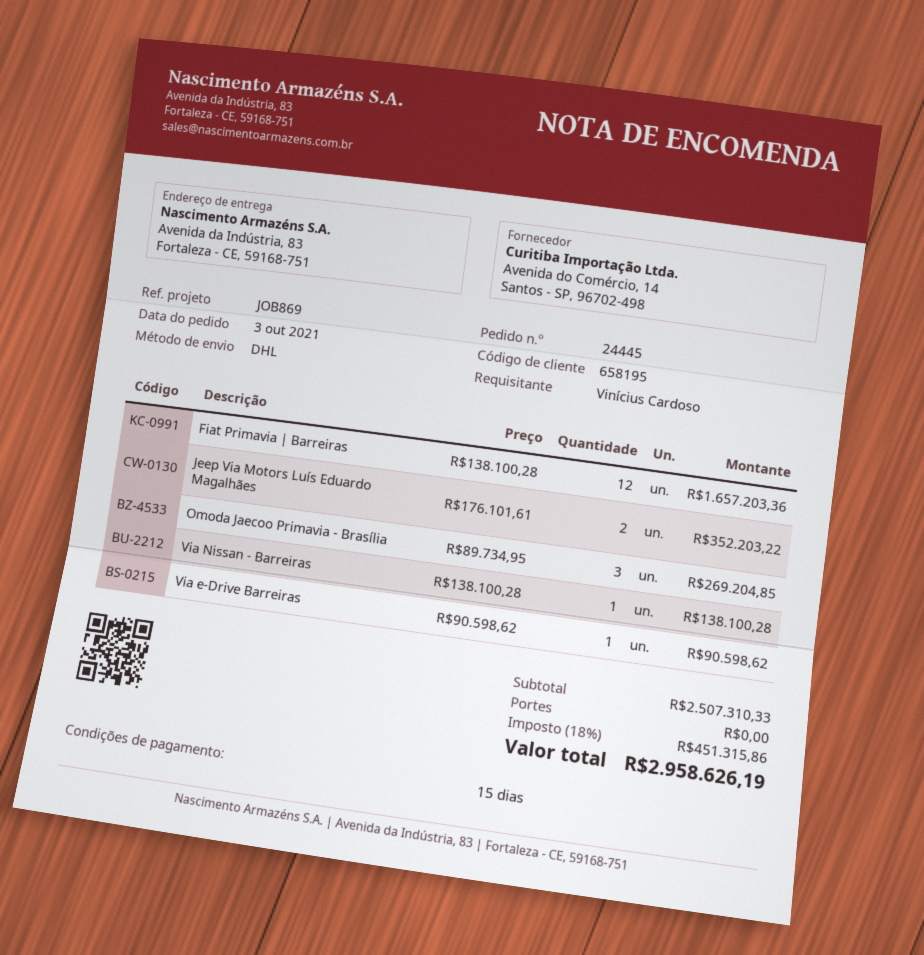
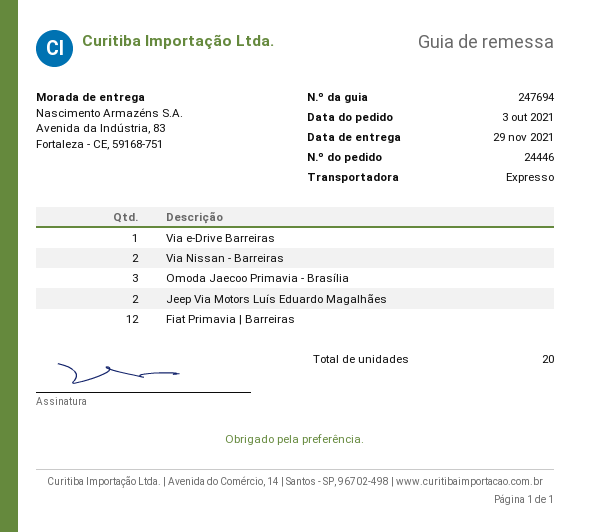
order number: 24445 -> 24446
shipping method: DHL -> express
Via Nissan - Barreiras: 1 -> 2

